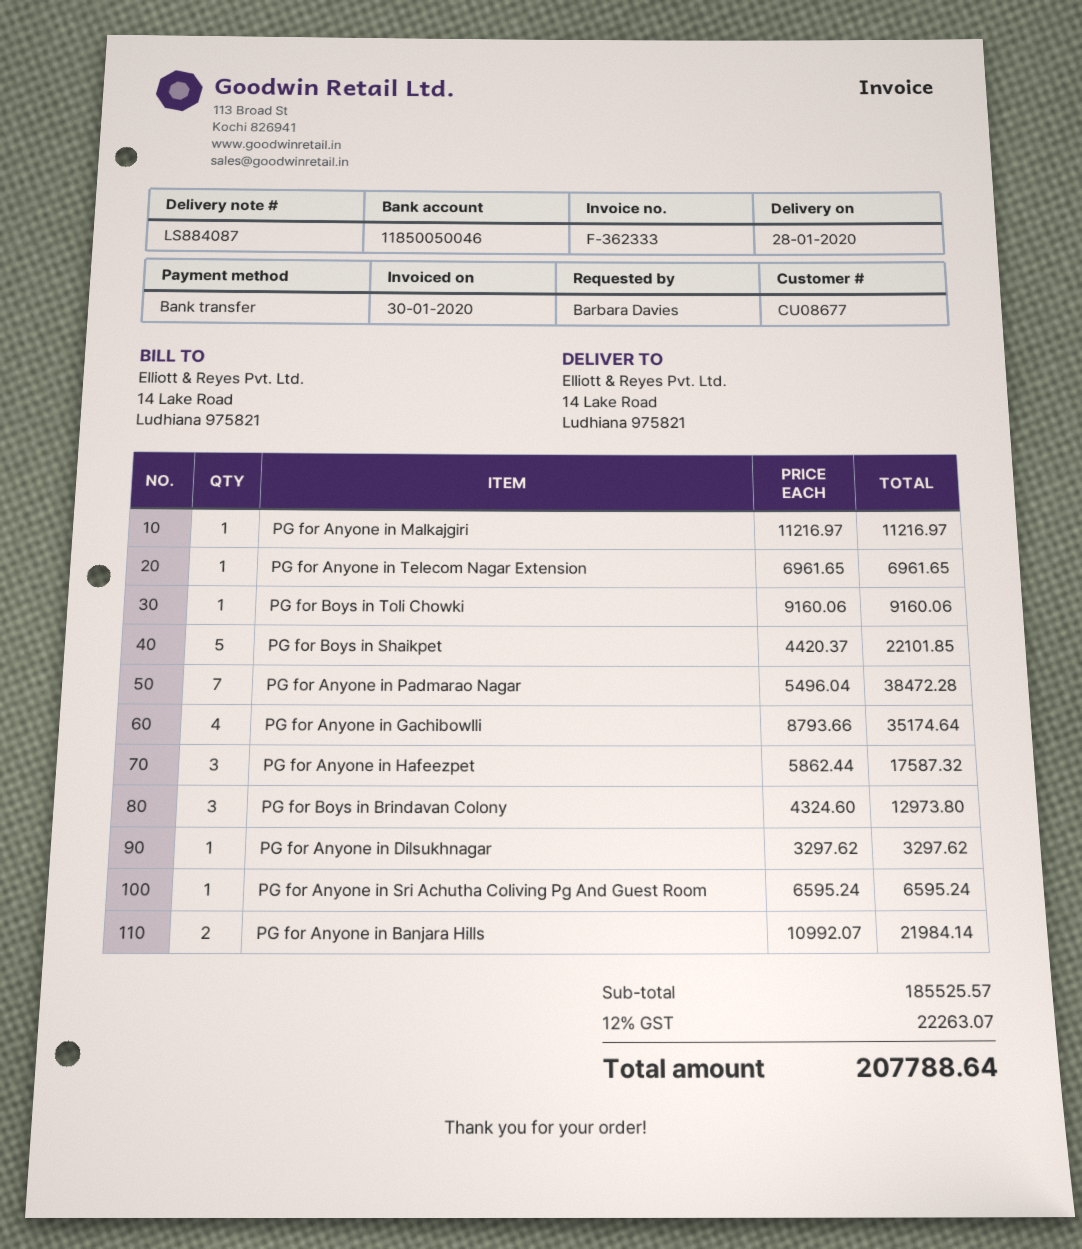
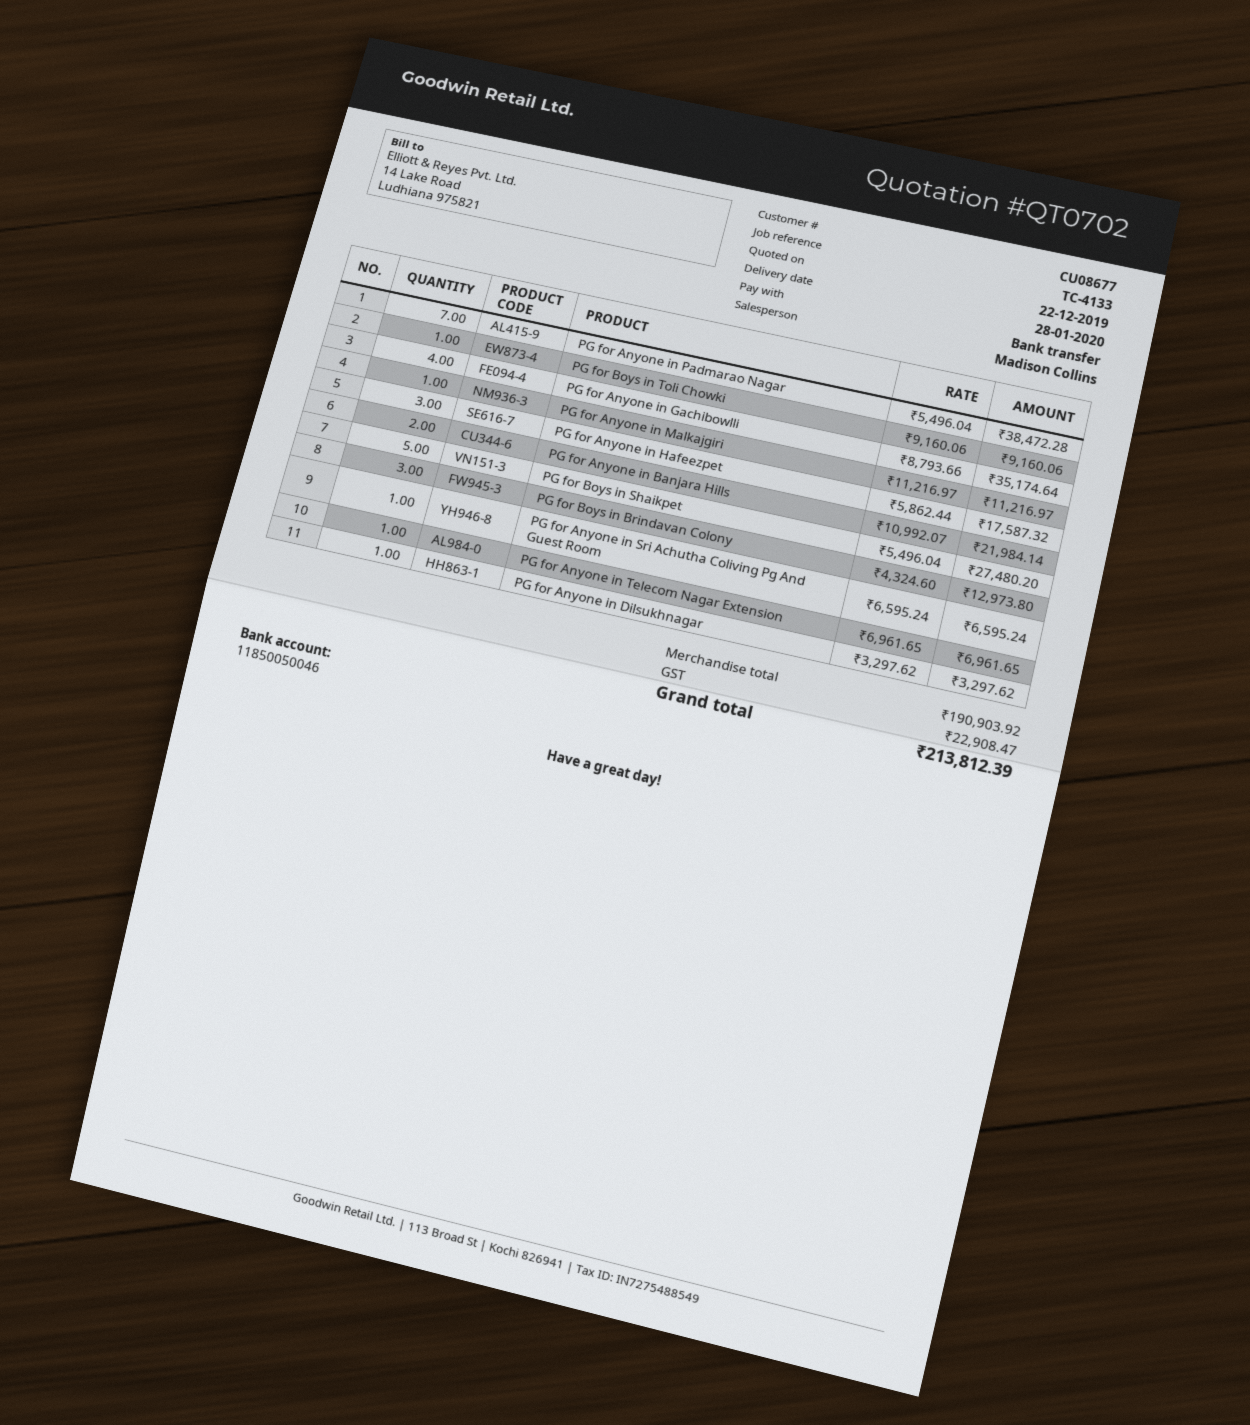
PG for Boys in Shaikpet: 5 x 4420.37 = 22101.85 -> 5 x 5496.04 = 27480.20
subtotal: 185525.57 -> 190903.92
tax: 22263.07 -> 22908.47
total: 207788.64 -> 213812.39

